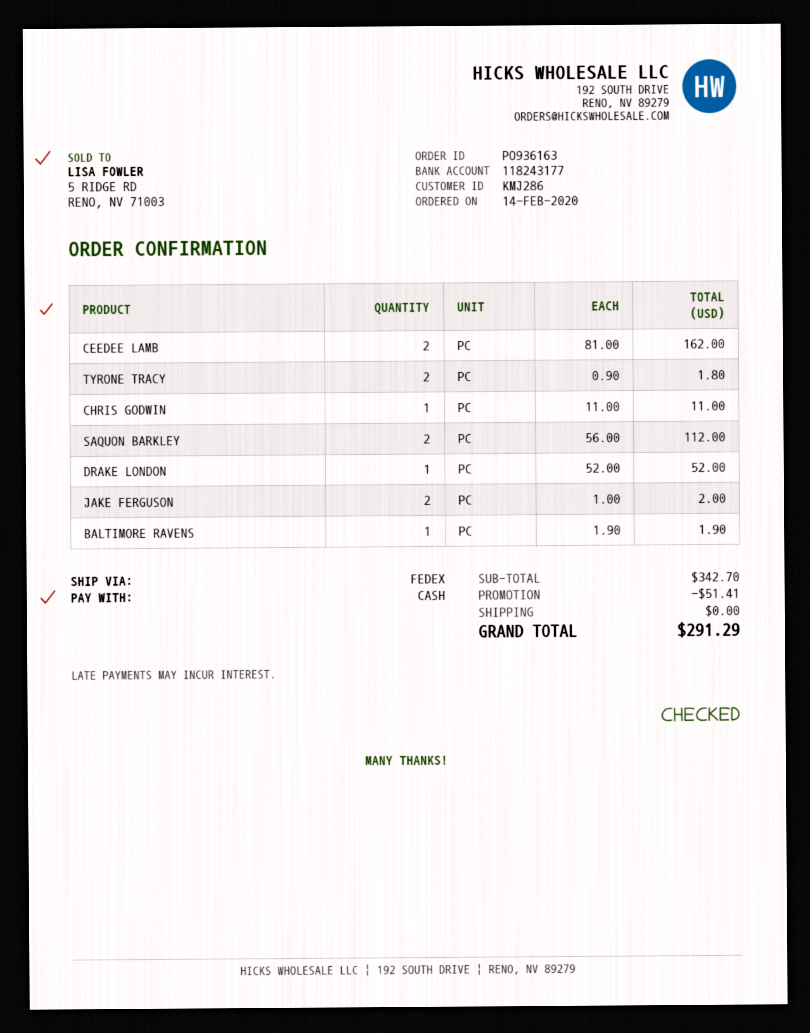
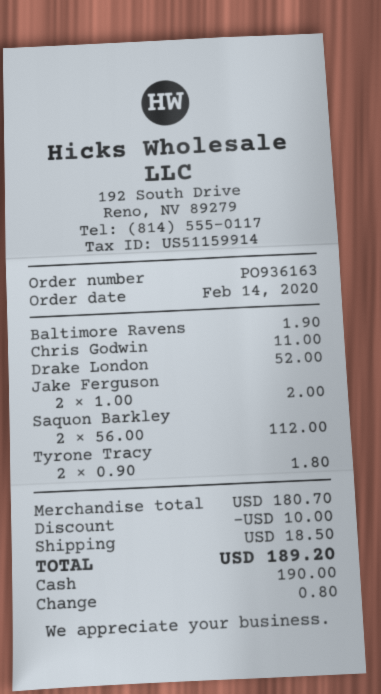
CEEDEE LAMB: 2 x 81.00 = 162.00 -> none
subtotal: 342.70 -> 180.70
discount: 51.41 -> 10.00
shipping: 0.00 -> 18.50
total: 291.29 -> 189.20

